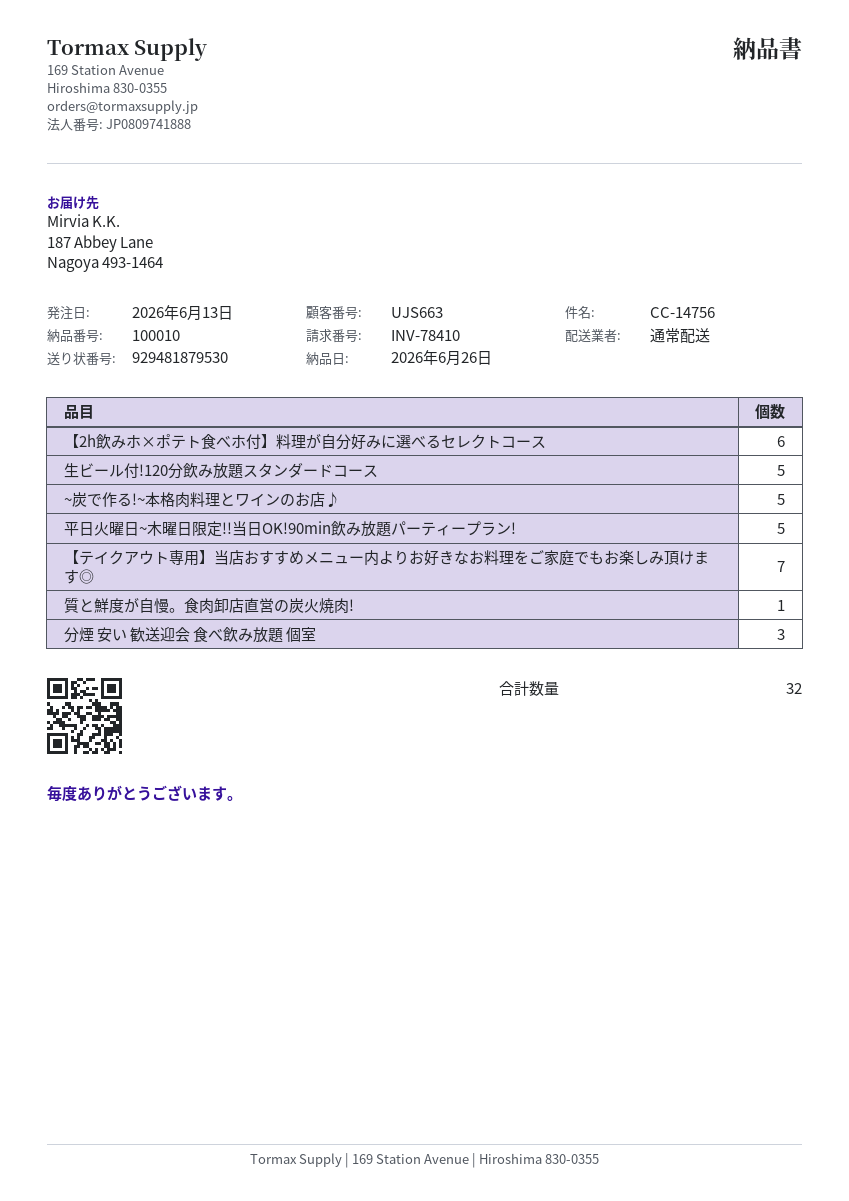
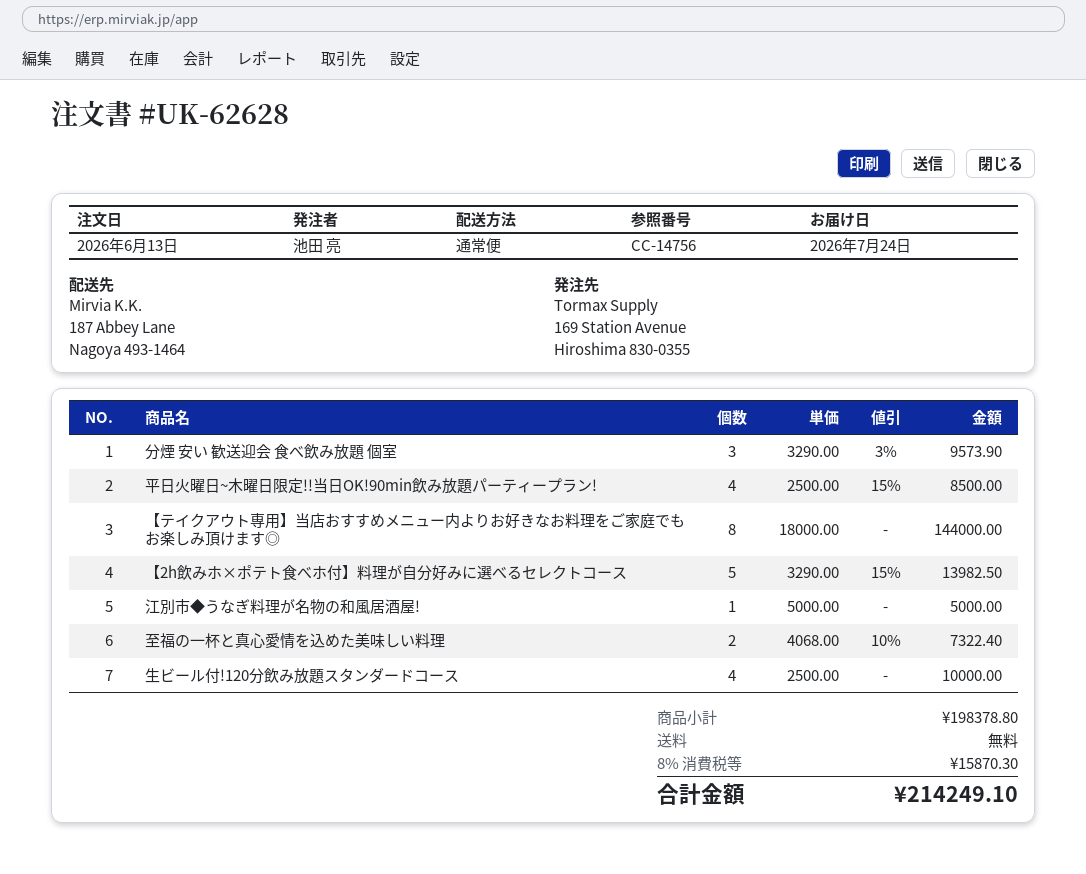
delivery date: 2026-06-26 -> 2026-07-24
【2h飲みホ×ポテト食べホ付】料理が自分好みに選べるセレクトコース: 6 -> 5
生ビール付!120分飲み放題スタンダードコース: 5 -> 4
~炭で作る!~本格肉料理とワインのお店♪: 5 -> none
平日火曜日~木曜日限定!!当日OK!90min飲み放題パーティープラン!: 5 -> 4
【テイクアウト専用】当店おすすめメニュー内よりお好きなお料理をご家庭でもお楽しみ頂けます◎: 7 -> 8
質と鮮度が自慢。食肉卸店直営の炭火焼肉!: 1 -> none
江別市◆うなぎ料理が名物の和風居酒屋!: none -> 1
至福の一杯と真心愛情を込めた美味しい料理: none -> 2

